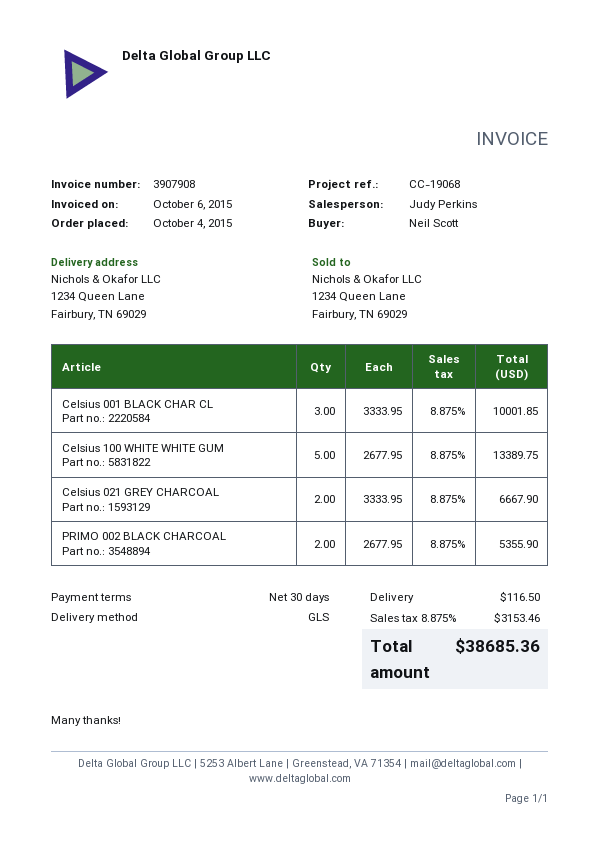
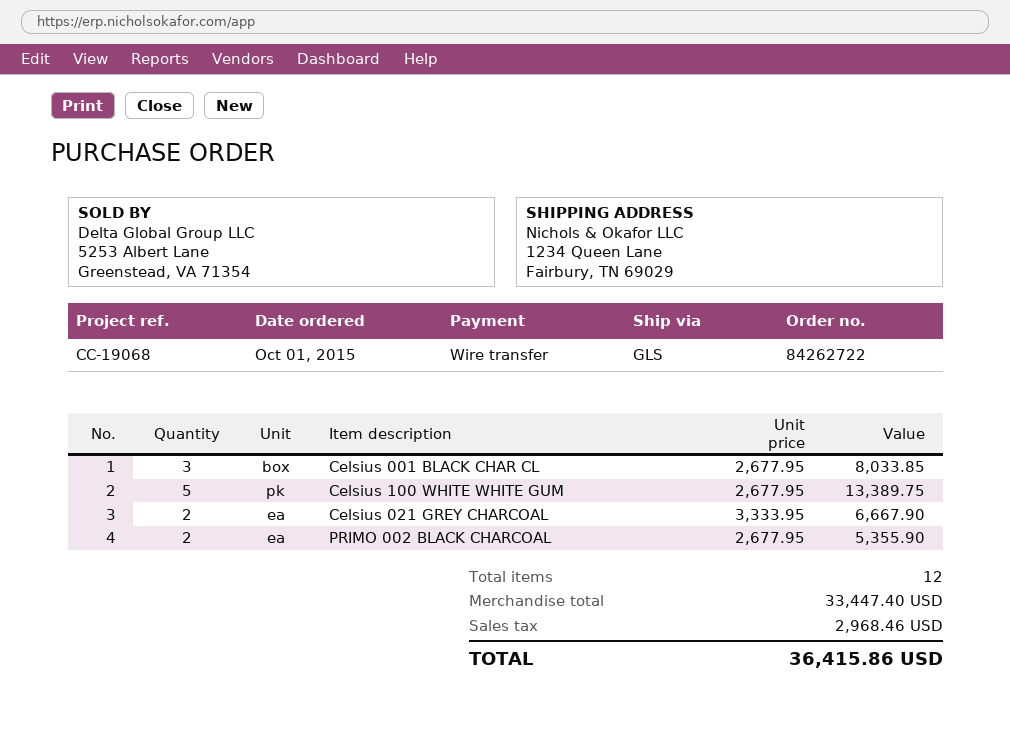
order date: 2015-10-04 -> 2015-10-01
Celsius 001 BLACK CHAR CL: 3 x 3333.95 = 10001.85 -> 3 x 2677.95 = 8033.85
shipping: 116.50 -> none
tax: 3153.46 -> 2968.46
total: 38685.36 -> 36415.86

